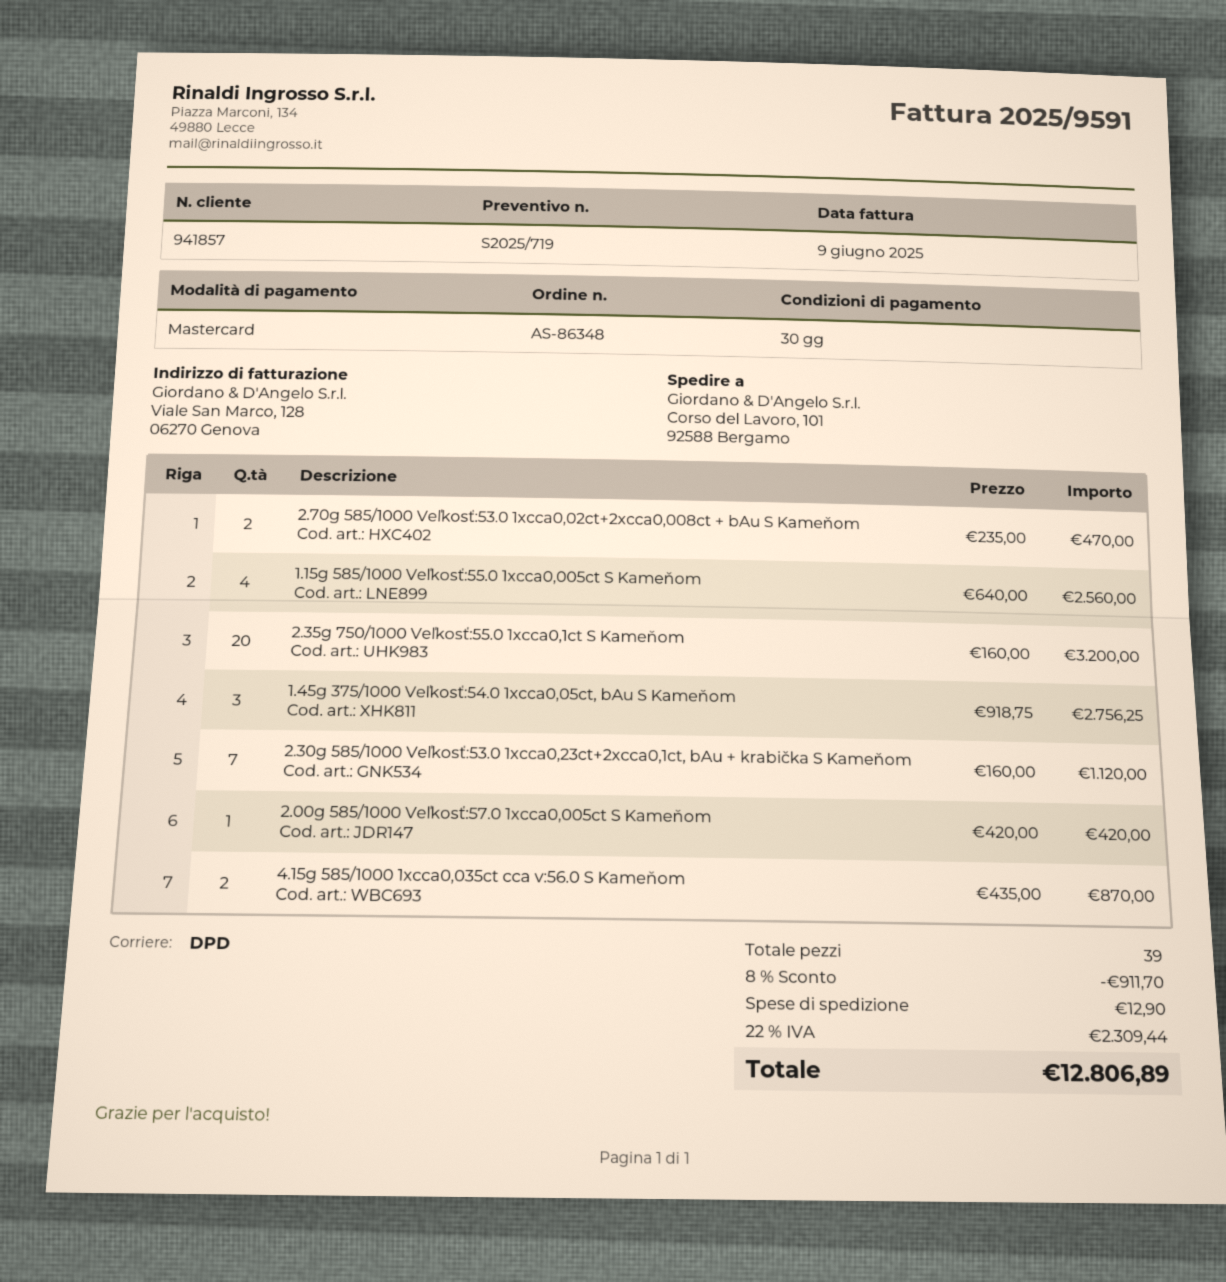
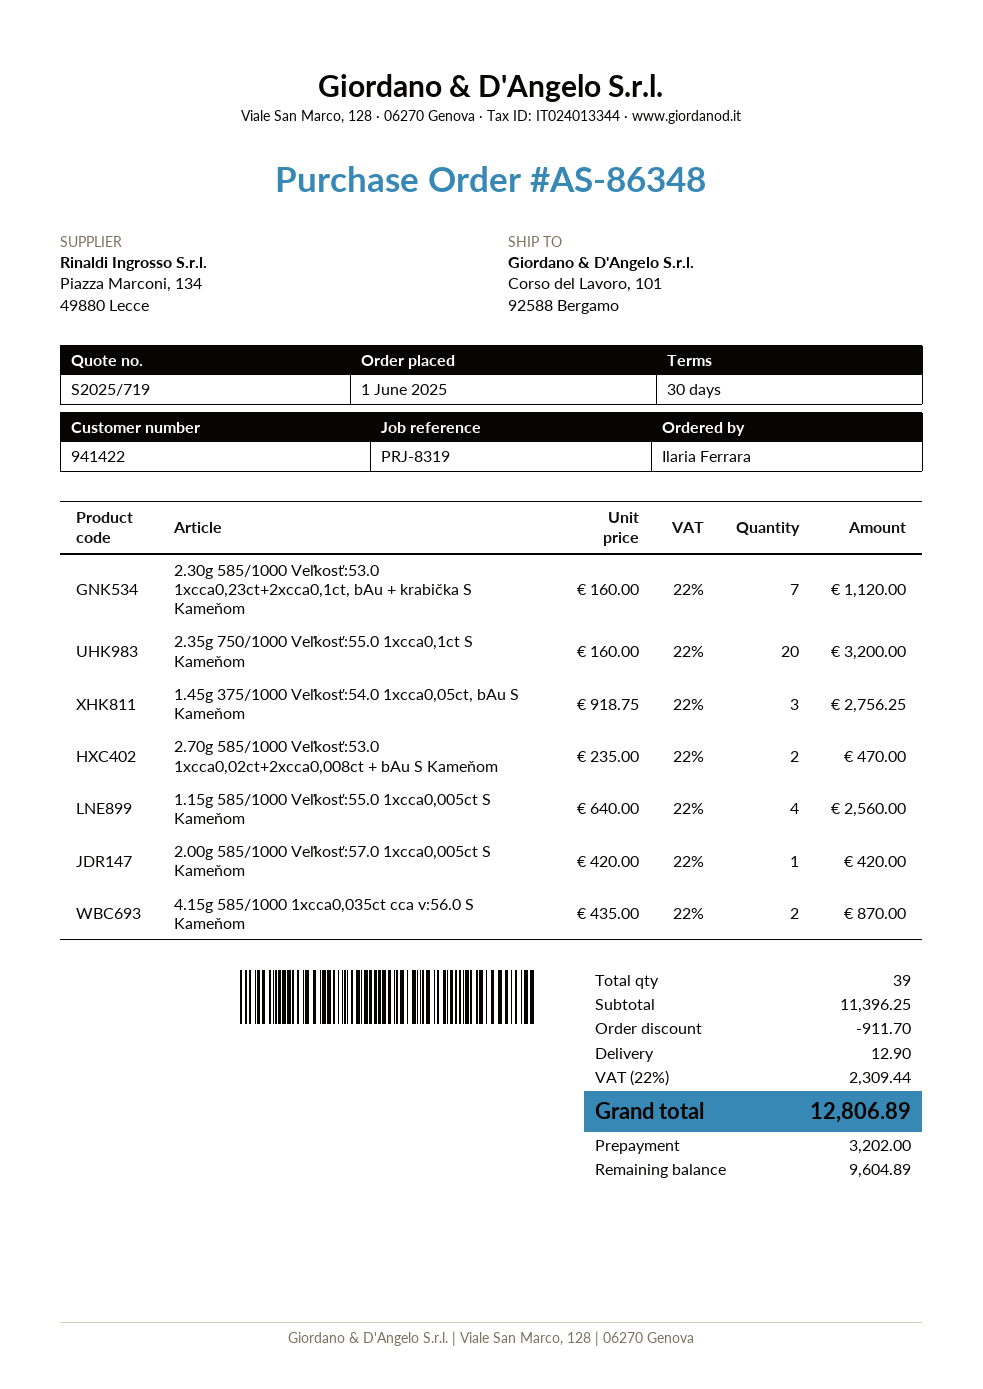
customer number: 941857 -> 941422

